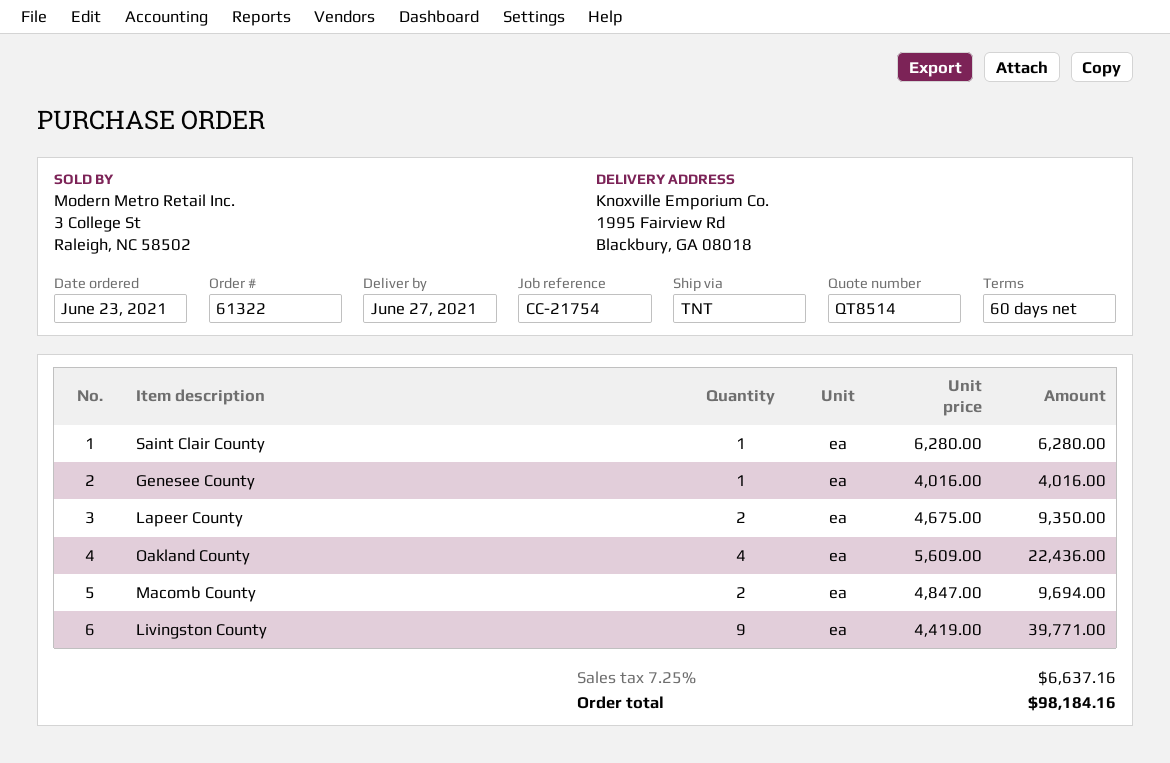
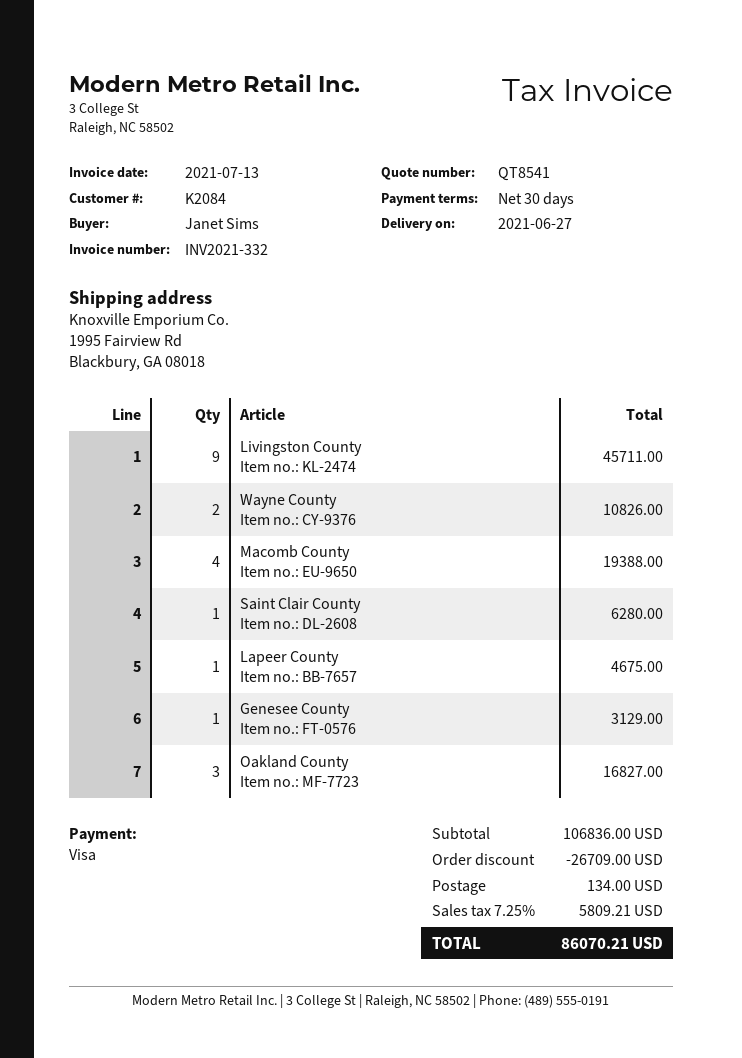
quote number: QT8514 -> QT8541
payment terms: 60 days -> 30 days
Genesee County: 1 for 4016.00 -> 1 for 3129.00
Lapeer County: 2 for 9350.00 -> 1 for 4675.00
Oakland County: 4 for 22436.00 -> 3 for 16827.00
Macomb County: 2 for 9694.00 -> 4 for 19388.00
Livingston County: 9 for 39771.00 -> 9 for 45711.00
Wayne County: none -> 2 for 10826.00
discount: none -> 26709.00
shipping: none -> 134.00
tax: 7.25% = 6637.16 -> 7.25% = 5809.21
total: 98184.16 -> 86070.21

